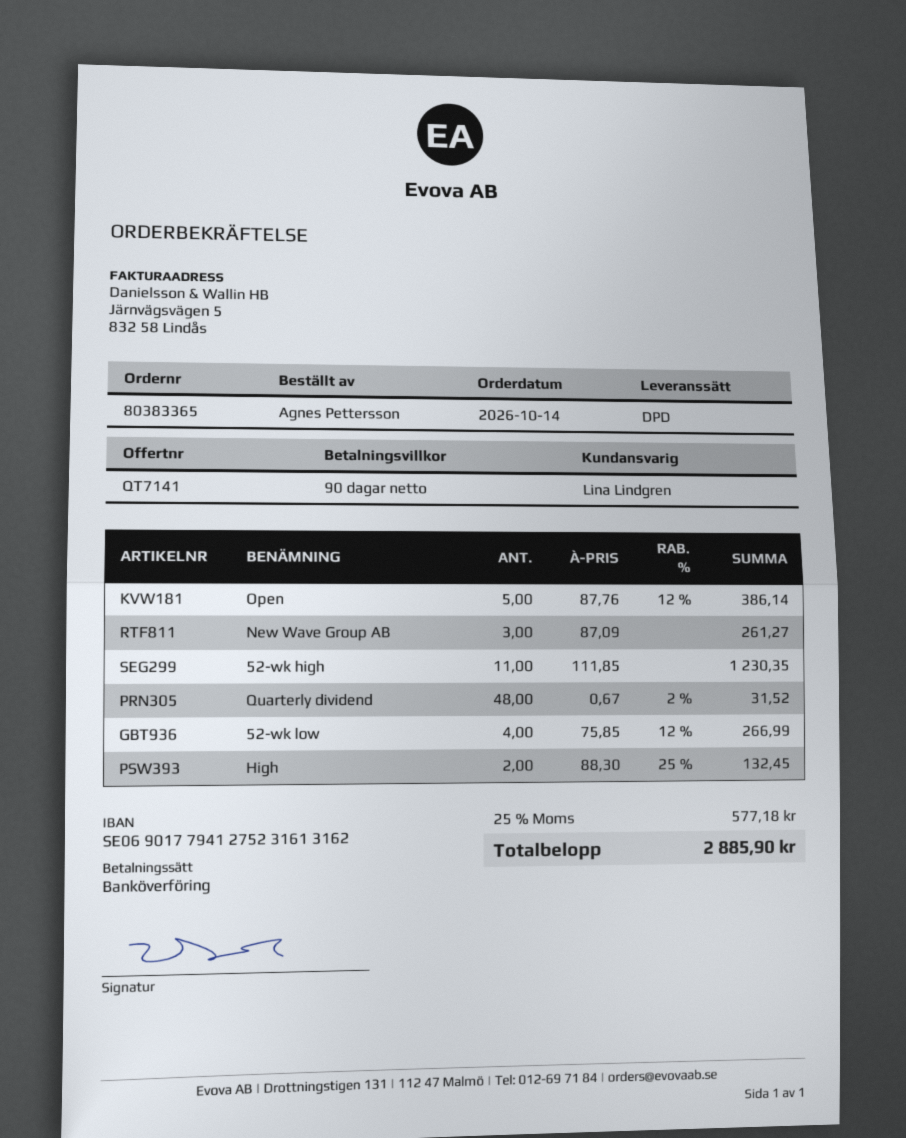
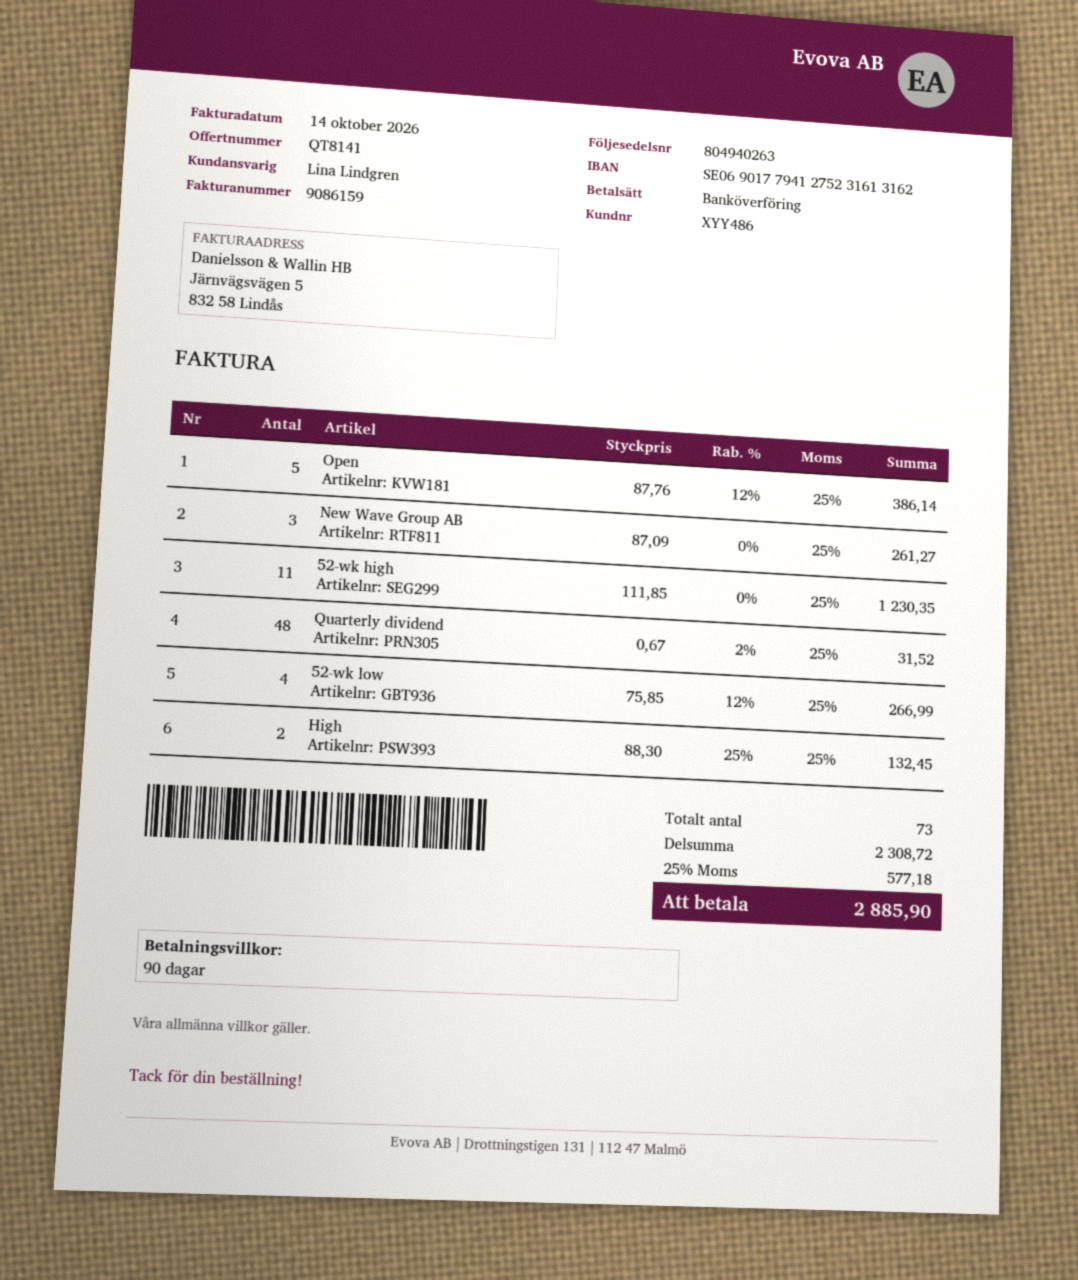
quote number: QT7141 -> QT8141

